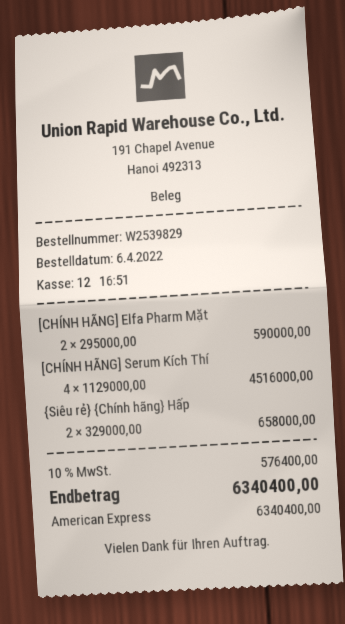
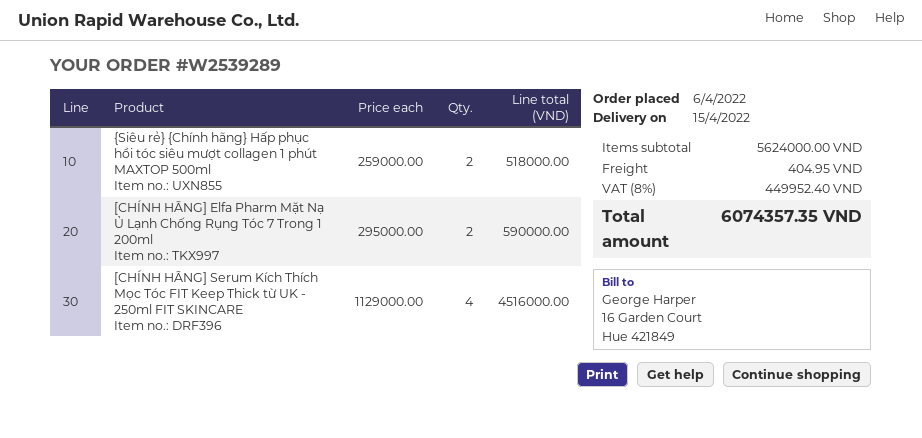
order number: W2539829 -> W2539289
{Siêu rẻ} {Chính hãng} Hấp: 2 x 329000.00 = 658000.00 -> 2 x 259000.00 = 518000.00
shipping: none -> 404.95
tax: 10% = 576400.00 -> 8% = 449952.40
total: 6340400.00 -> 6074357.35

